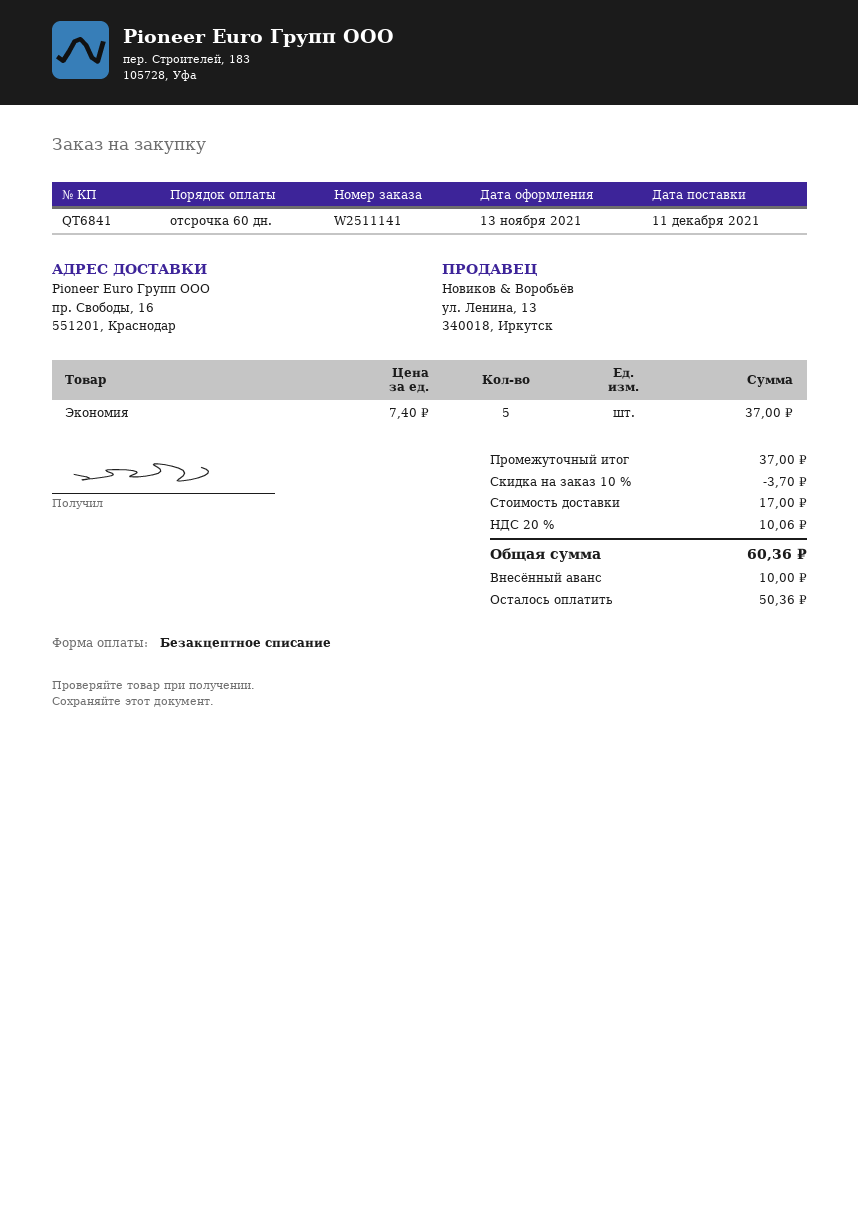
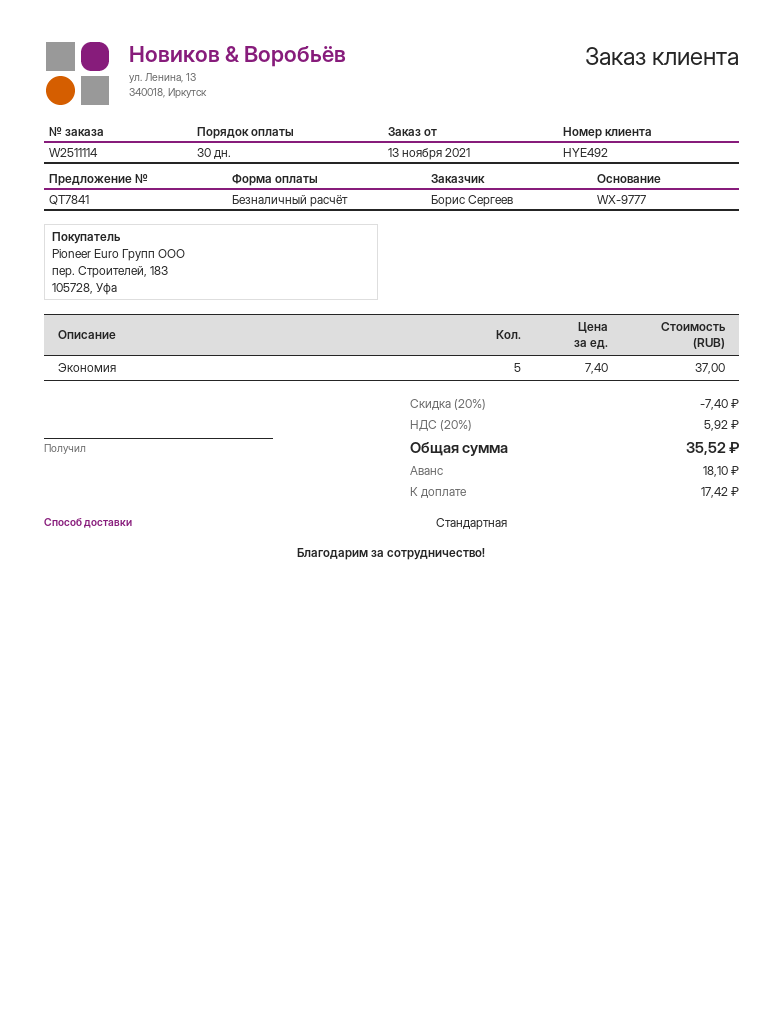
quote number: QT6841 -> QT7841
order number: W2511141 -> W2511114
payment terms: 60 days -> 30 days
payment method: direct debit -> bank transfer
discount: 10% = 3.70 -> 20% = 7.40
shipping: 17.00 -> none
tax: 20% = 10.06 -> 20% = 5.92
total: 60.36 -> 35.52
deposit: 10.00 -> 18.10
balance: 50.36 -> 17.42

